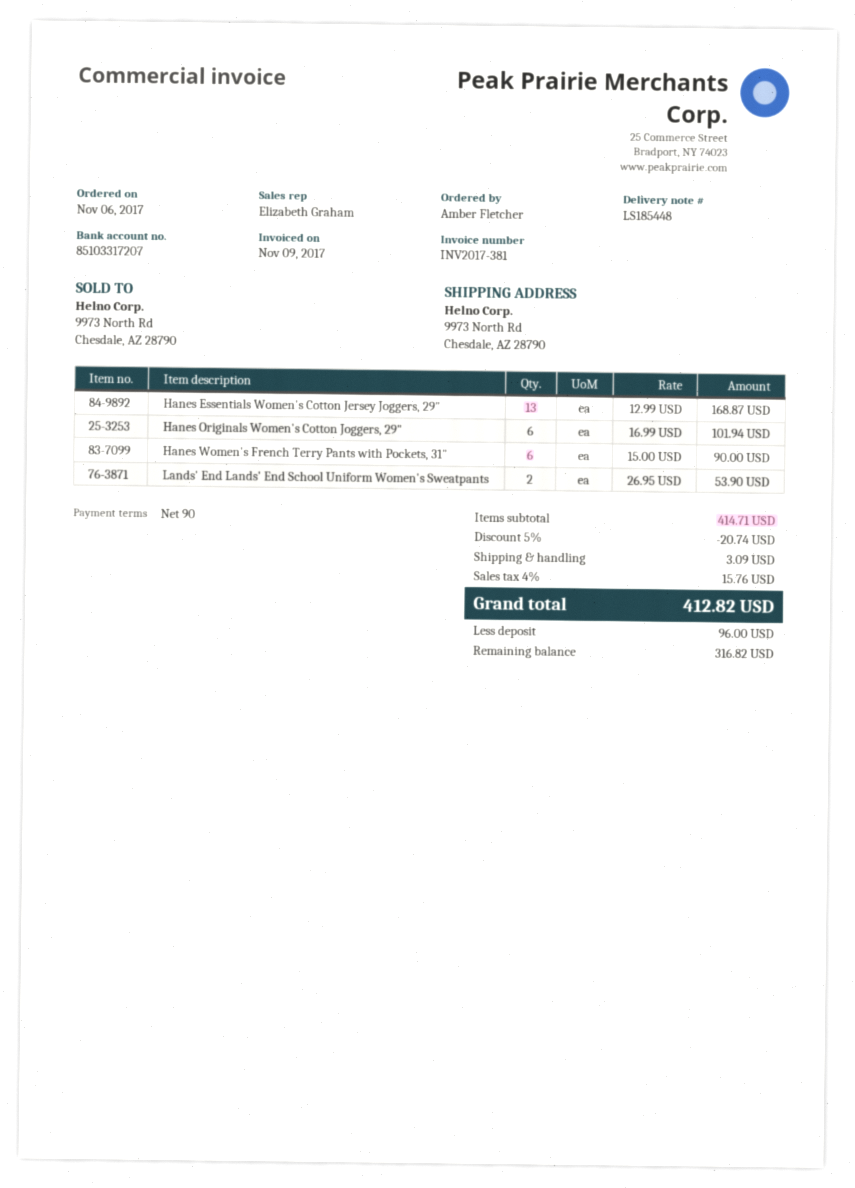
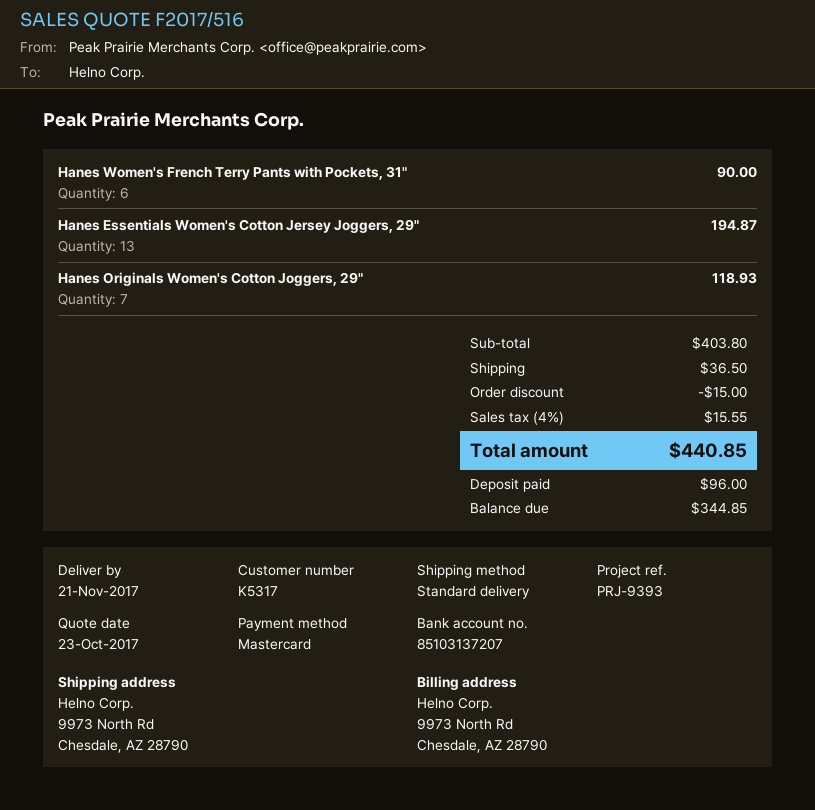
bank account: 85103317207 -> 85103137207
Hanes Essentials Women's Cotton Jersey Joggers, 29": 13 for 168.87 -> 13 for 194.87
Hanes Originals Women's Cotton Joggers, 29": 6 for 101.94 -> 7 for 118.93
Lands' End Lands' End School Uniform Women's Sweatpants: 2 for 53.90 -> none
subtotal: 414.71 -> 403.80
discount: 20.74 -> 15.00
shipping: 3.09 -> 36.50
tax: 4% = 15.76 -> 4% = 15.55
total: 412.82 -> 440.85
balance: 316.82 -> 344.85

